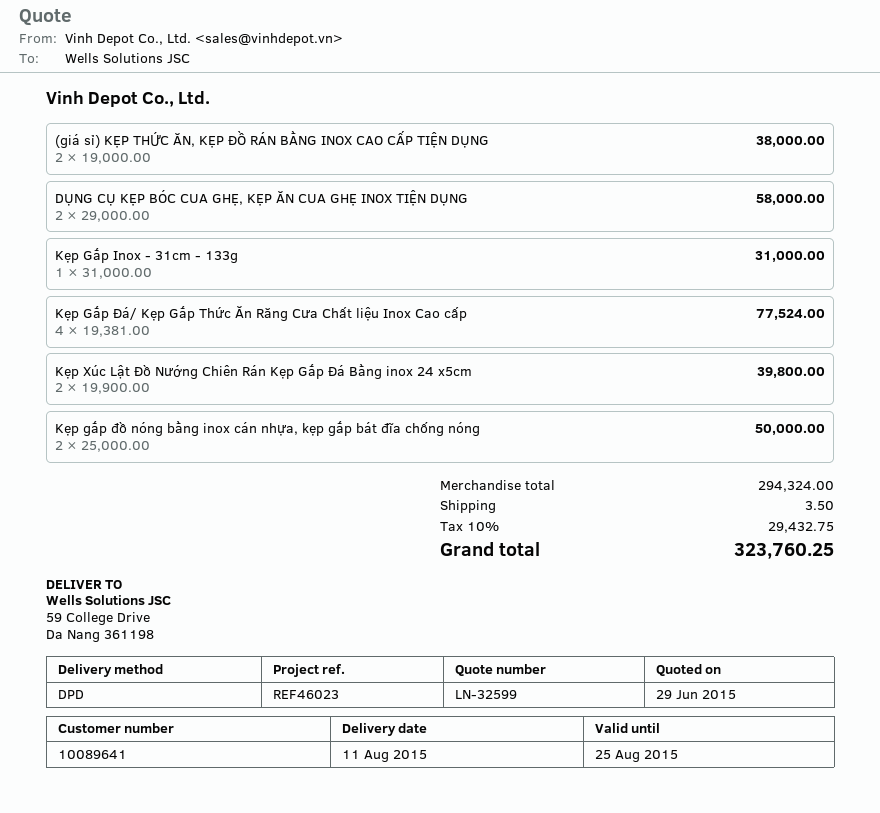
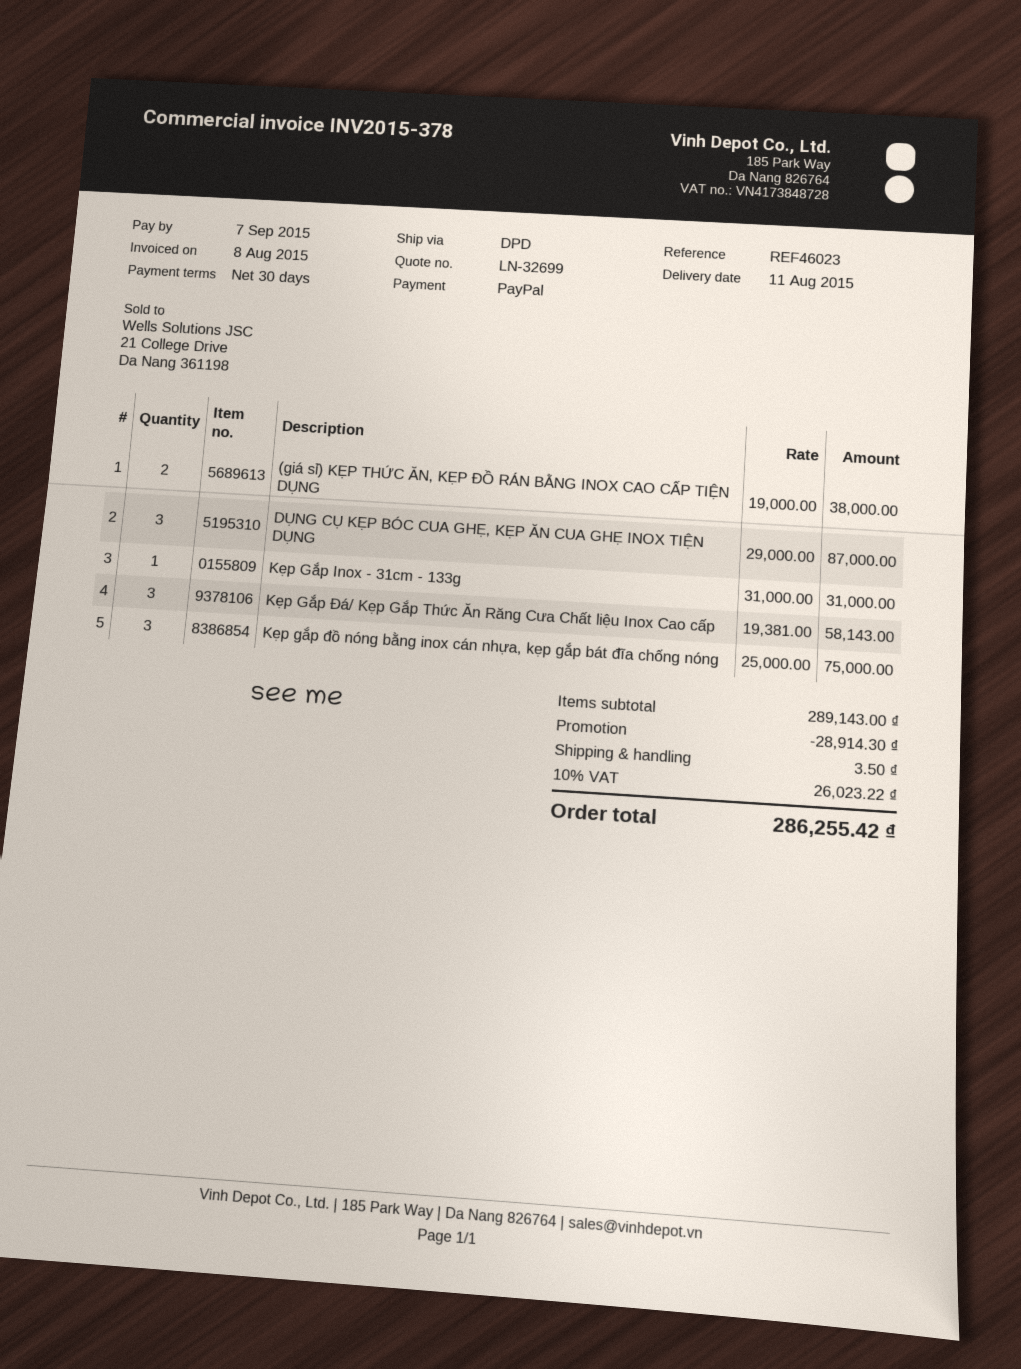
quote number: LN-32599 -> LN-32699
DỤNG CỤ KẸP BÓC CUA GHẸ, KẸP ĂN CUA GHẸ INOX TIỆN DỤNG: 2 x 29000.00 = 58000.00 -> 3 x 29000.00 = 87000.00
Kẹp Gắp Đá/ Kẹp Gắp Thức Ăn Răng Cưa Chất liệu Inox Cao cấp: 4 x 19381.00 = 77524.00 -> 3 x 19381.00 = 58143.00
Kẹp Xúc Lật Đồ Nướng Chiên Rán Kẹp Gắp Đá Bằng inox 24 x5cm: 2 x 19900.00 = 39800.00 -> none
Kẹp gắp đồ nóng bằng inox cán nhựa, kẹp gắp bát đĩa chống nóng: 2 x 25000.00 = 50000.00 -> 3 x 25000.00 = 75000.00
subtotal: 294324.00 -> 289143.00
discount: none -> 28914.30
tax: 10% = 29432.75 -> 10% = 26023.22
total: 323760.25 -> 286255.42

